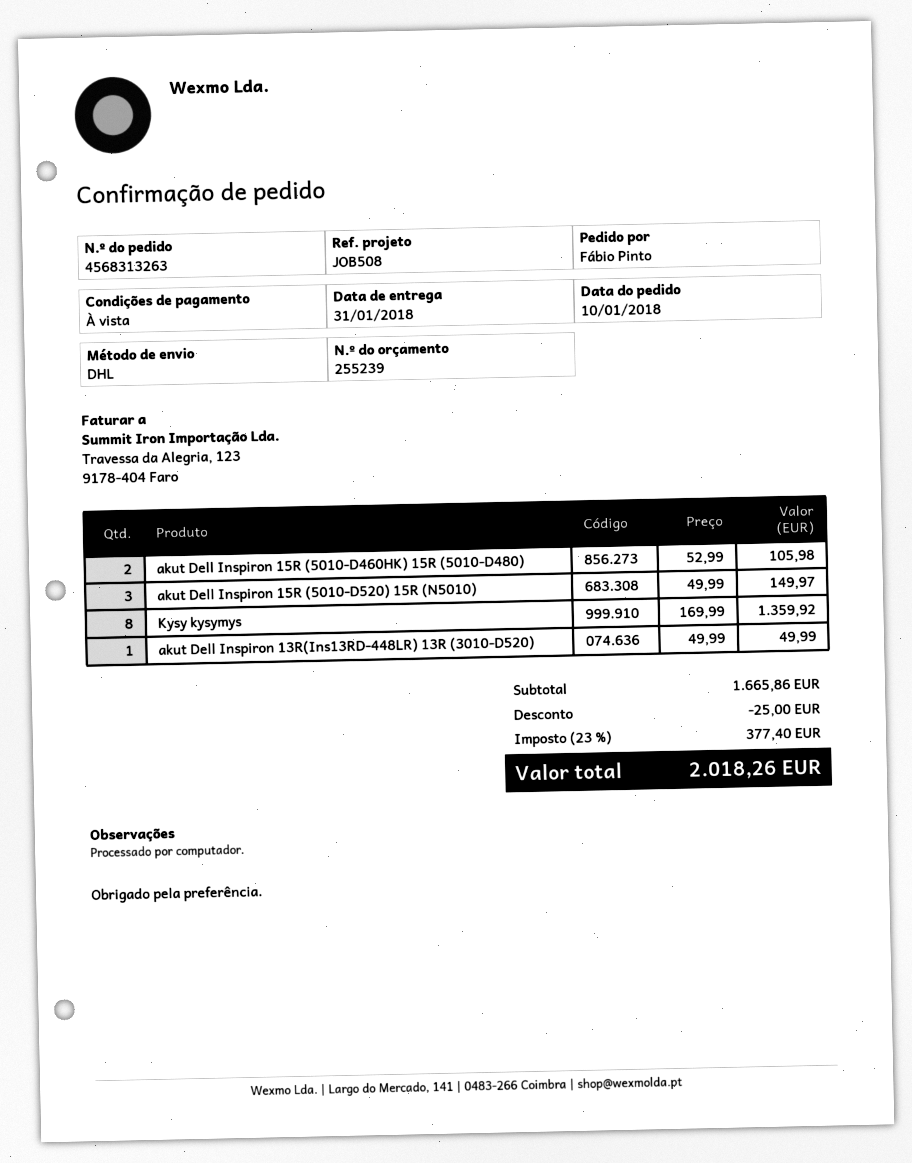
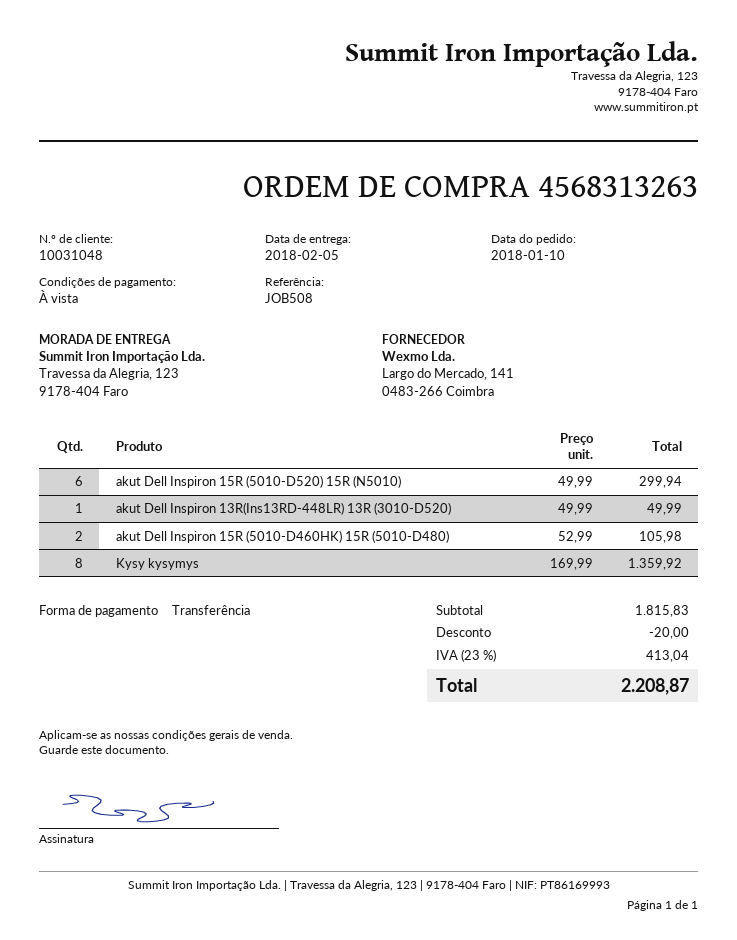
delivery date: 2018-01-31 -> 2018-02-05
akut Dell Inspiron 15R (5010-D520) 15R (N5010): 3 x 49.99 = 149.97 -> 6 x 49.99 = 299.94
subtotal: 1665.86 -> 1815.83
discount: 25.00 -> 20.00
tax: 23% = 377.40 -> 23% = 413.04
total: 2018.26 -> 2208.87

